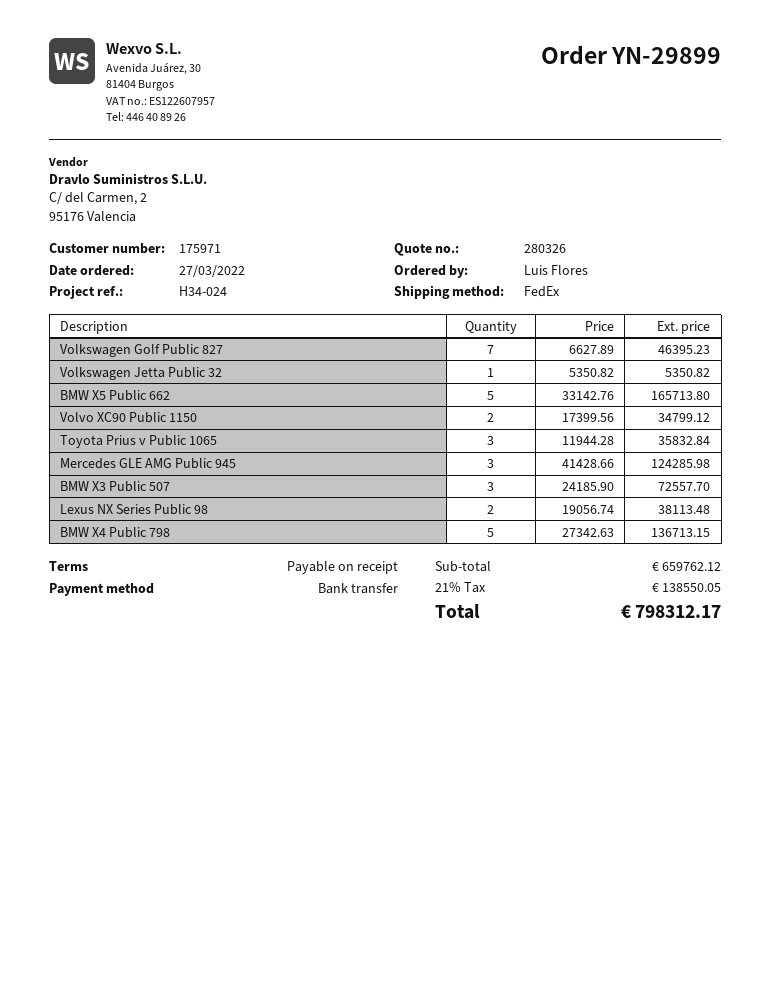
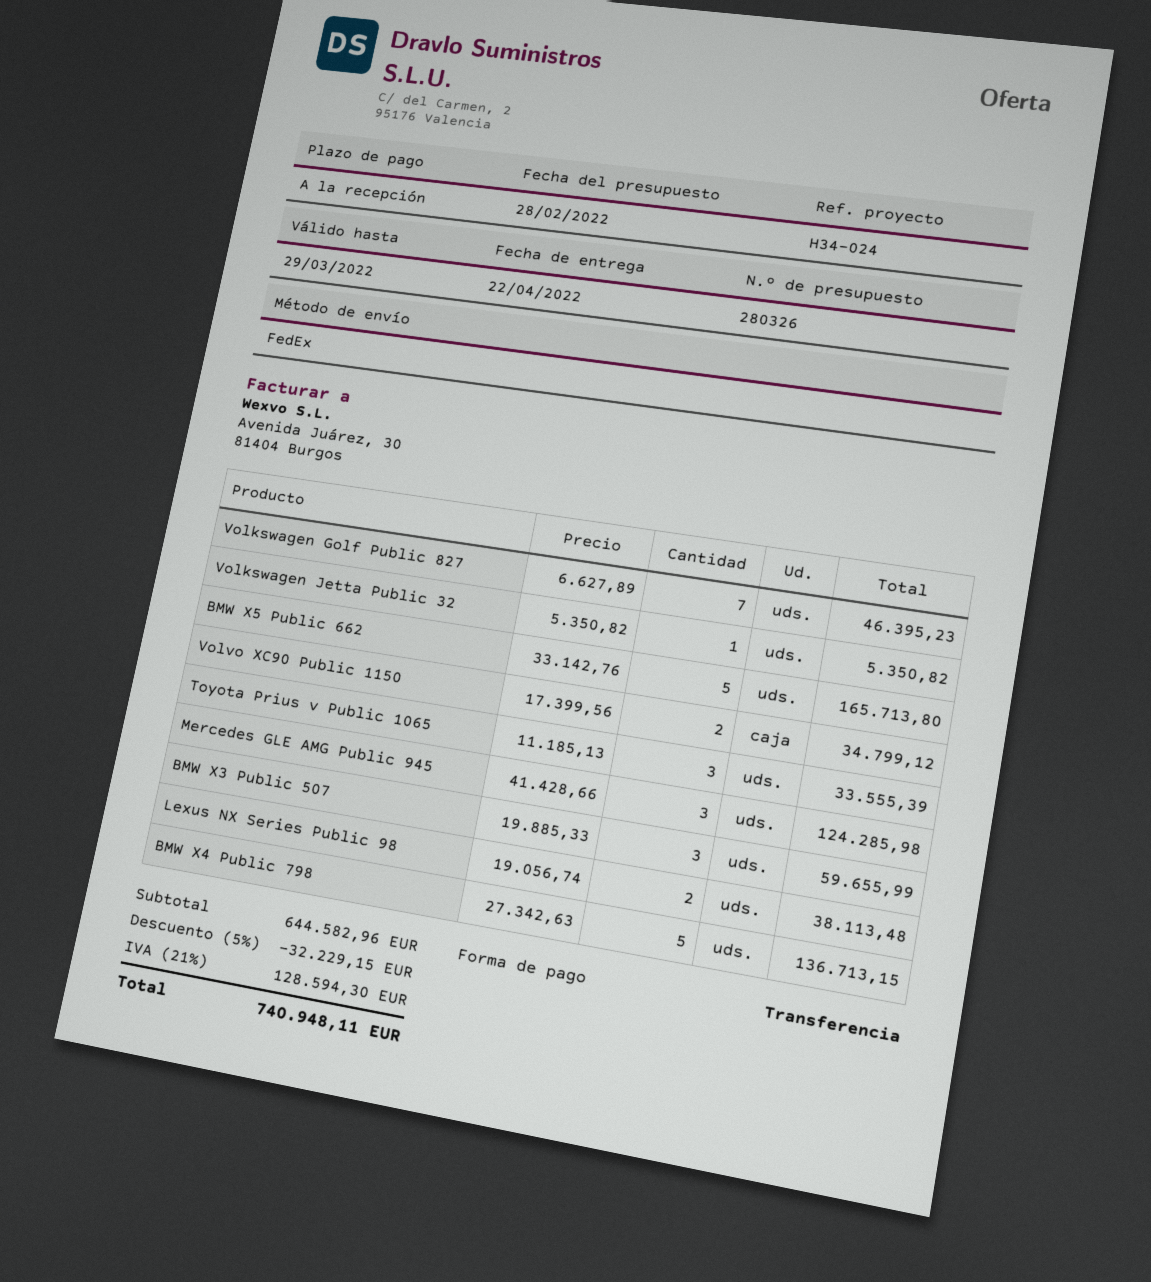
Toyota Prius v Public 1065: 3 x 11944.28 = 35832.84 -> 3 x 11185.13 = 33555.39
BMW X3 Public 507: 3 x 24185.90 = 72557.70 -> 3 x 19885.33 = 59655.99
subtotal: 659762.12 -> 644582.96
discount: none -> 5% = 32229.15
tax: 21% = 138550.05 -> 21% = 128594.30
total: 798312.17 -> 740948.11

